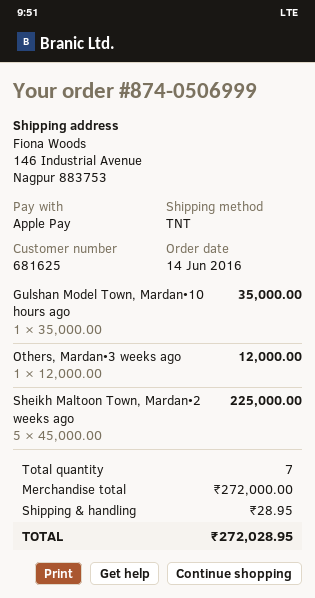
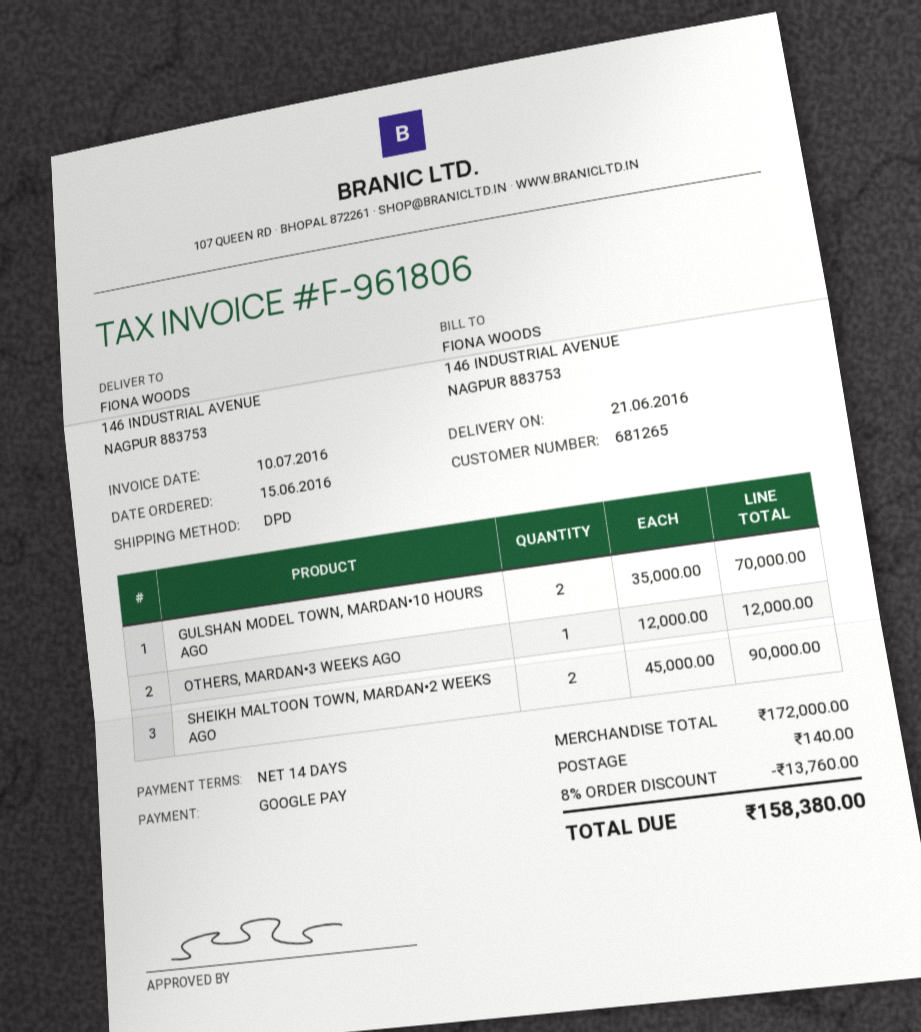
order date: 2016-06-14 -> 2016-06-15
customer number: 681625 -> 681265
payment method: Apple Pay -> Google Pay
shipping method: TNT -> DPD
Gulshan Model Town, Mardan•10 hours ago: 1 x 35000.00 = 35000.00 -> 2 x 35000.00 = 70000.00
Sheikh Maltoon Town, Mardan•2 weeks ago: 5 x 45000.00 = 225000.00 -> 2 x 45000.00 = 90000.00
subtotal: 272000.00 -> 172000.00
discount: none -> 8% = 13760.00
shipping: 28.95 -> 140.00
total: 272028.95 -> 158380.00

